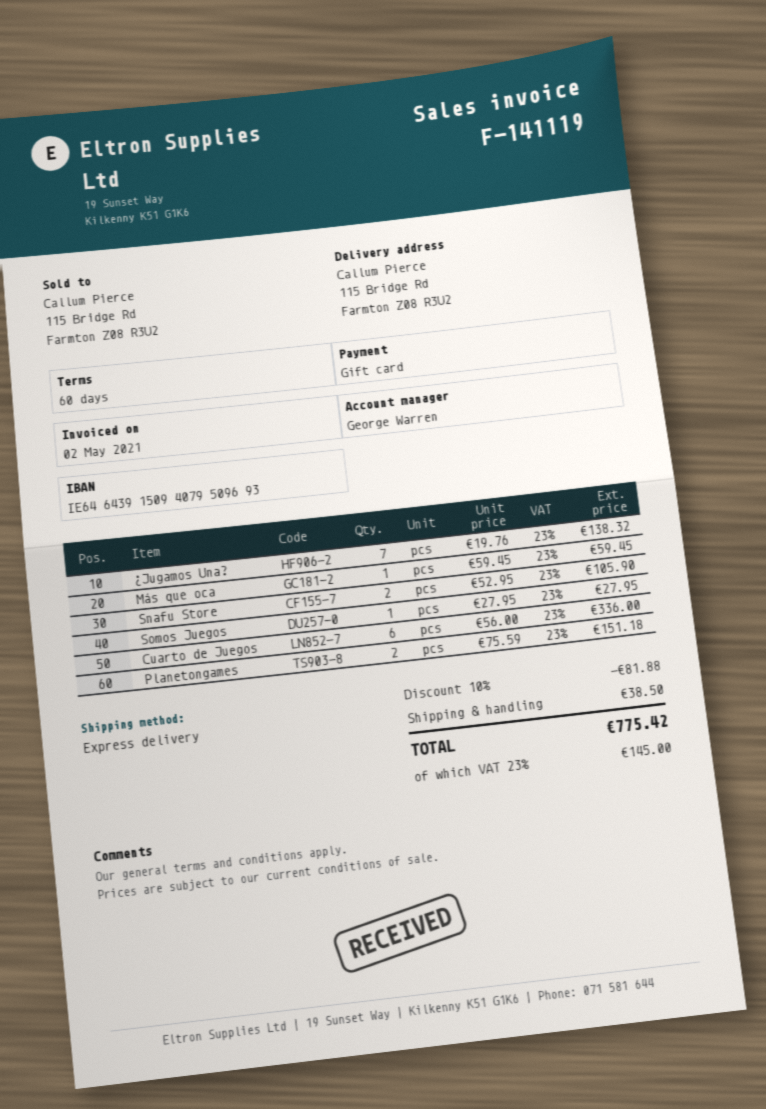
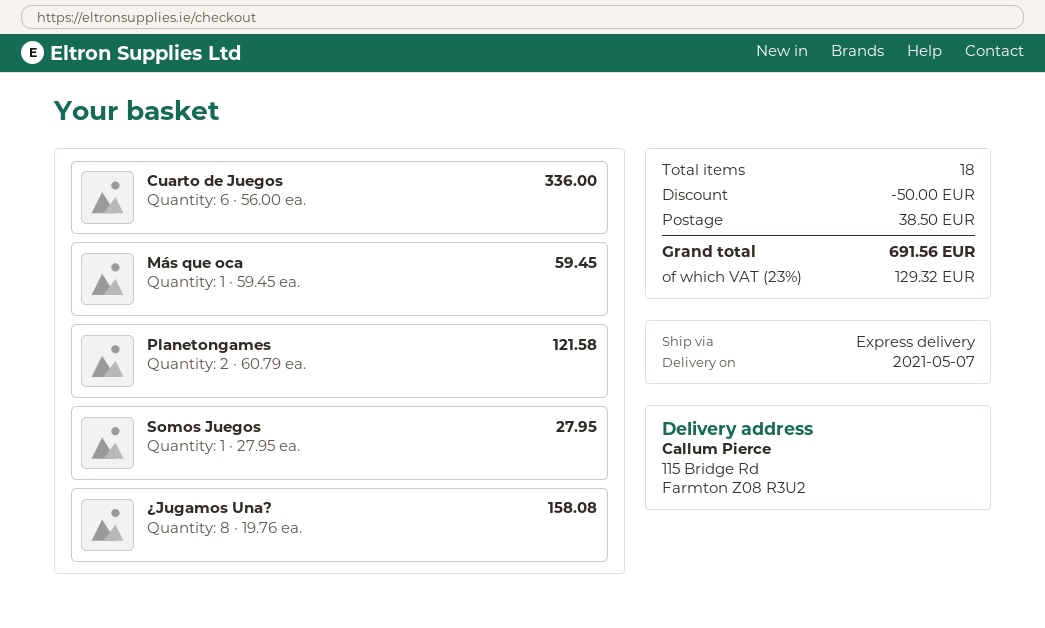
¿Jugamos Una?: 7 x 19.76 = 138.32 -> 8 x 19.76 = 158.08
Snafu Store: 2 x 52.95 = 105.90 -> none
Planetongames: 2 x 75.59 = 151.18 -> 2 x 60.79 = 121.58
discount: 81.88 -> 50.00
tax: 23% = 145.00 -> 23% = 129.32
total: 775.42 -> 691.56

